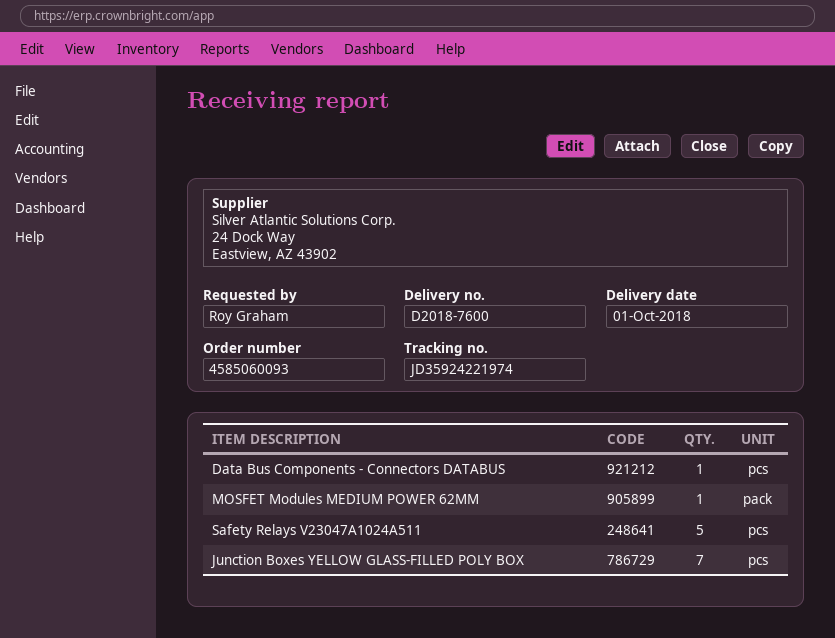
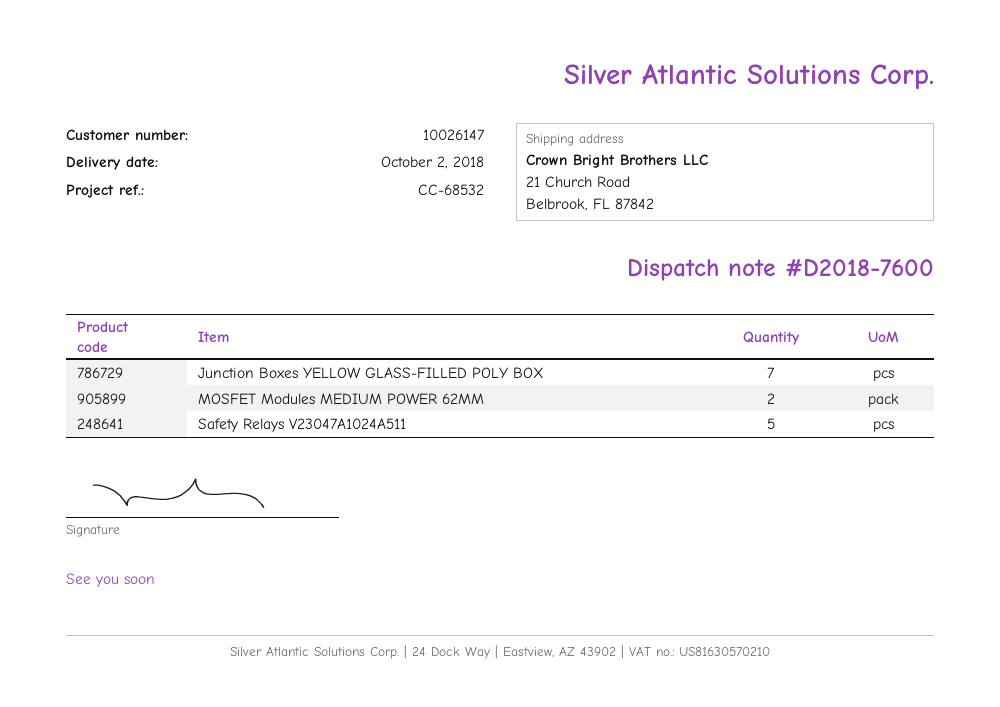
delivery date: 2018-10-01 -> 2018-10-02
Data Bus Components - Connectors DATABUS: 1 -> none
MOSFET Modules MEDIUM POWER 62MM: 1 -> 2

